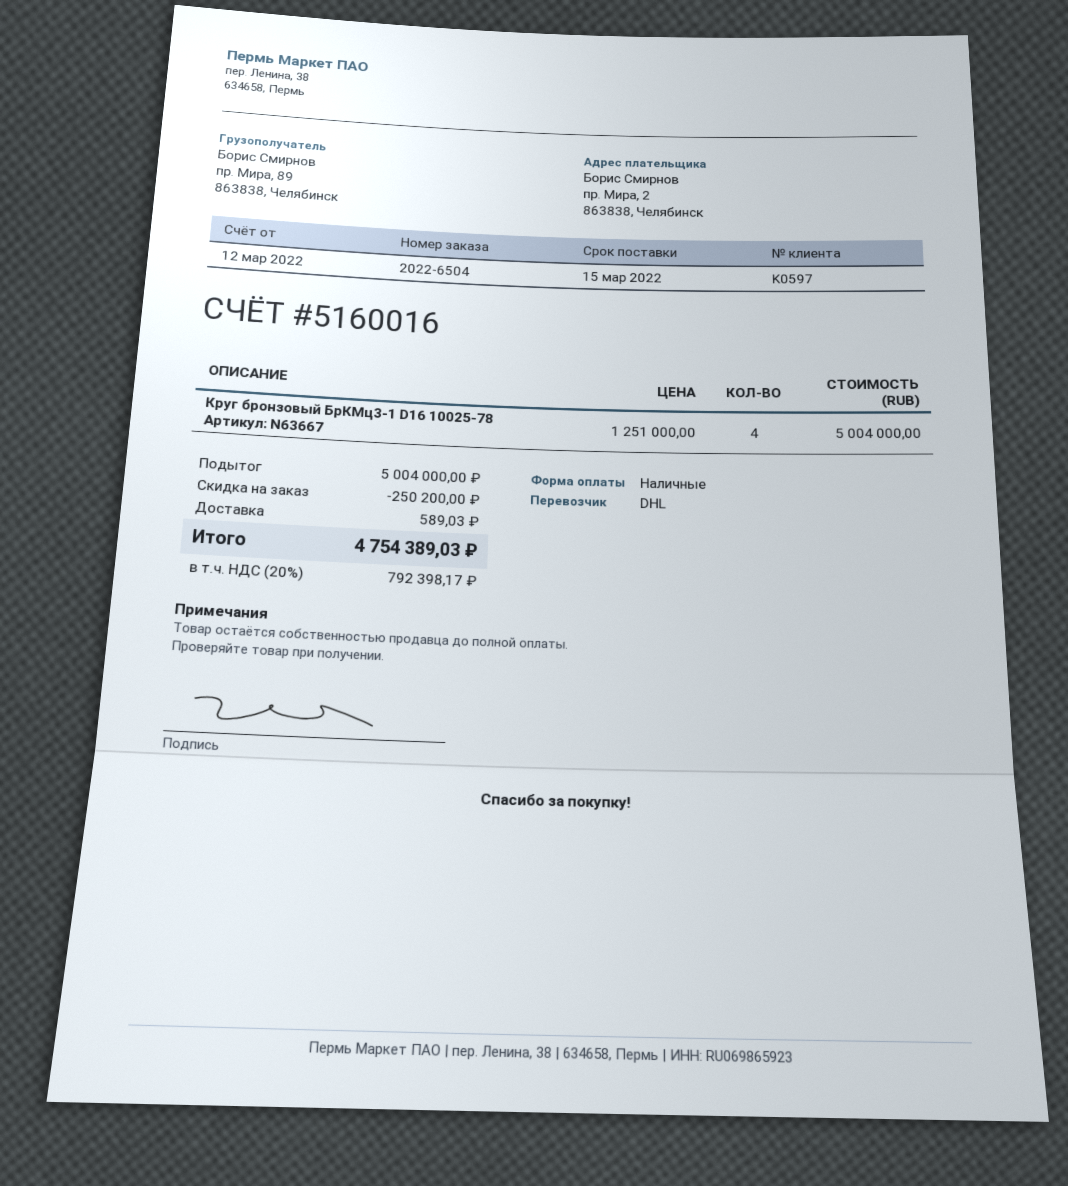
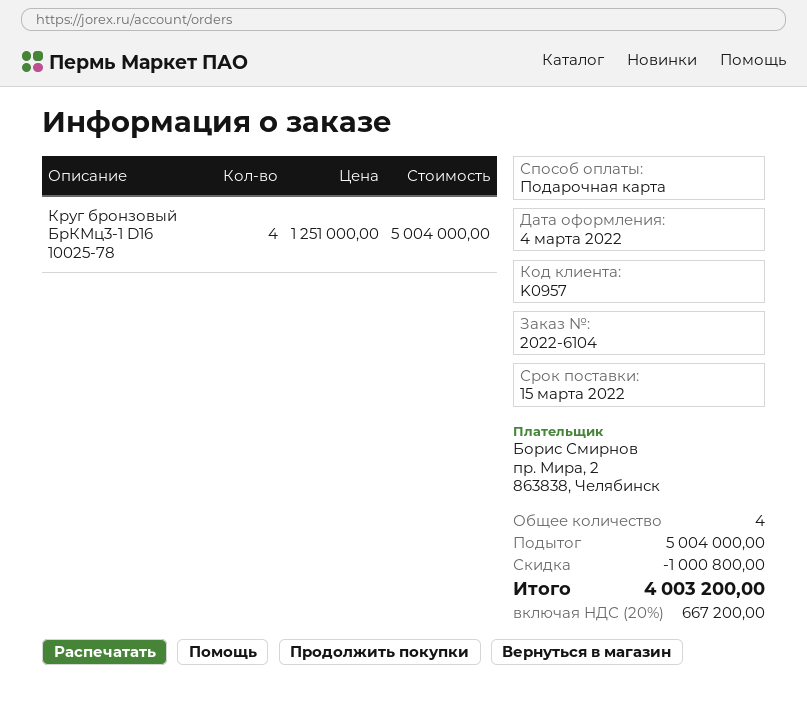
order number: 2022-6504 -> 2022-6104
customer number: K0597 -> K0957
payment method: cash -> gift card
discount: 250200.00 -> 1000800.00
shipping: 589.03 -> none
tax: 20% = 792398.17 -> 20% = 667200.00
total: 4754389.03 -> 4003200.00

